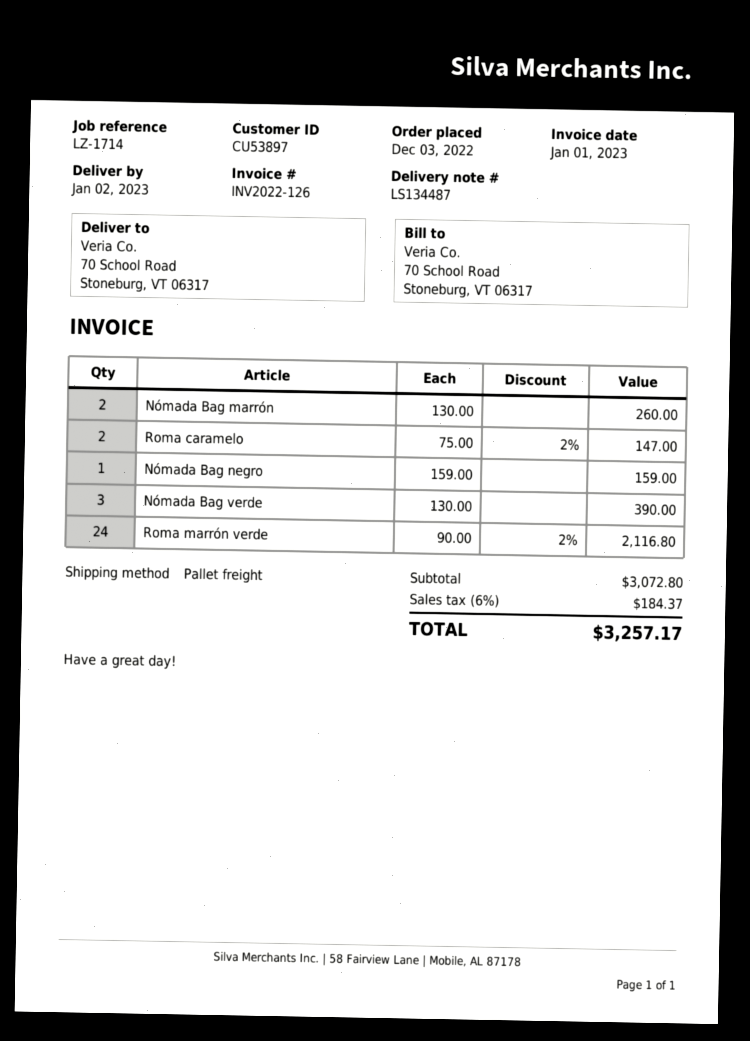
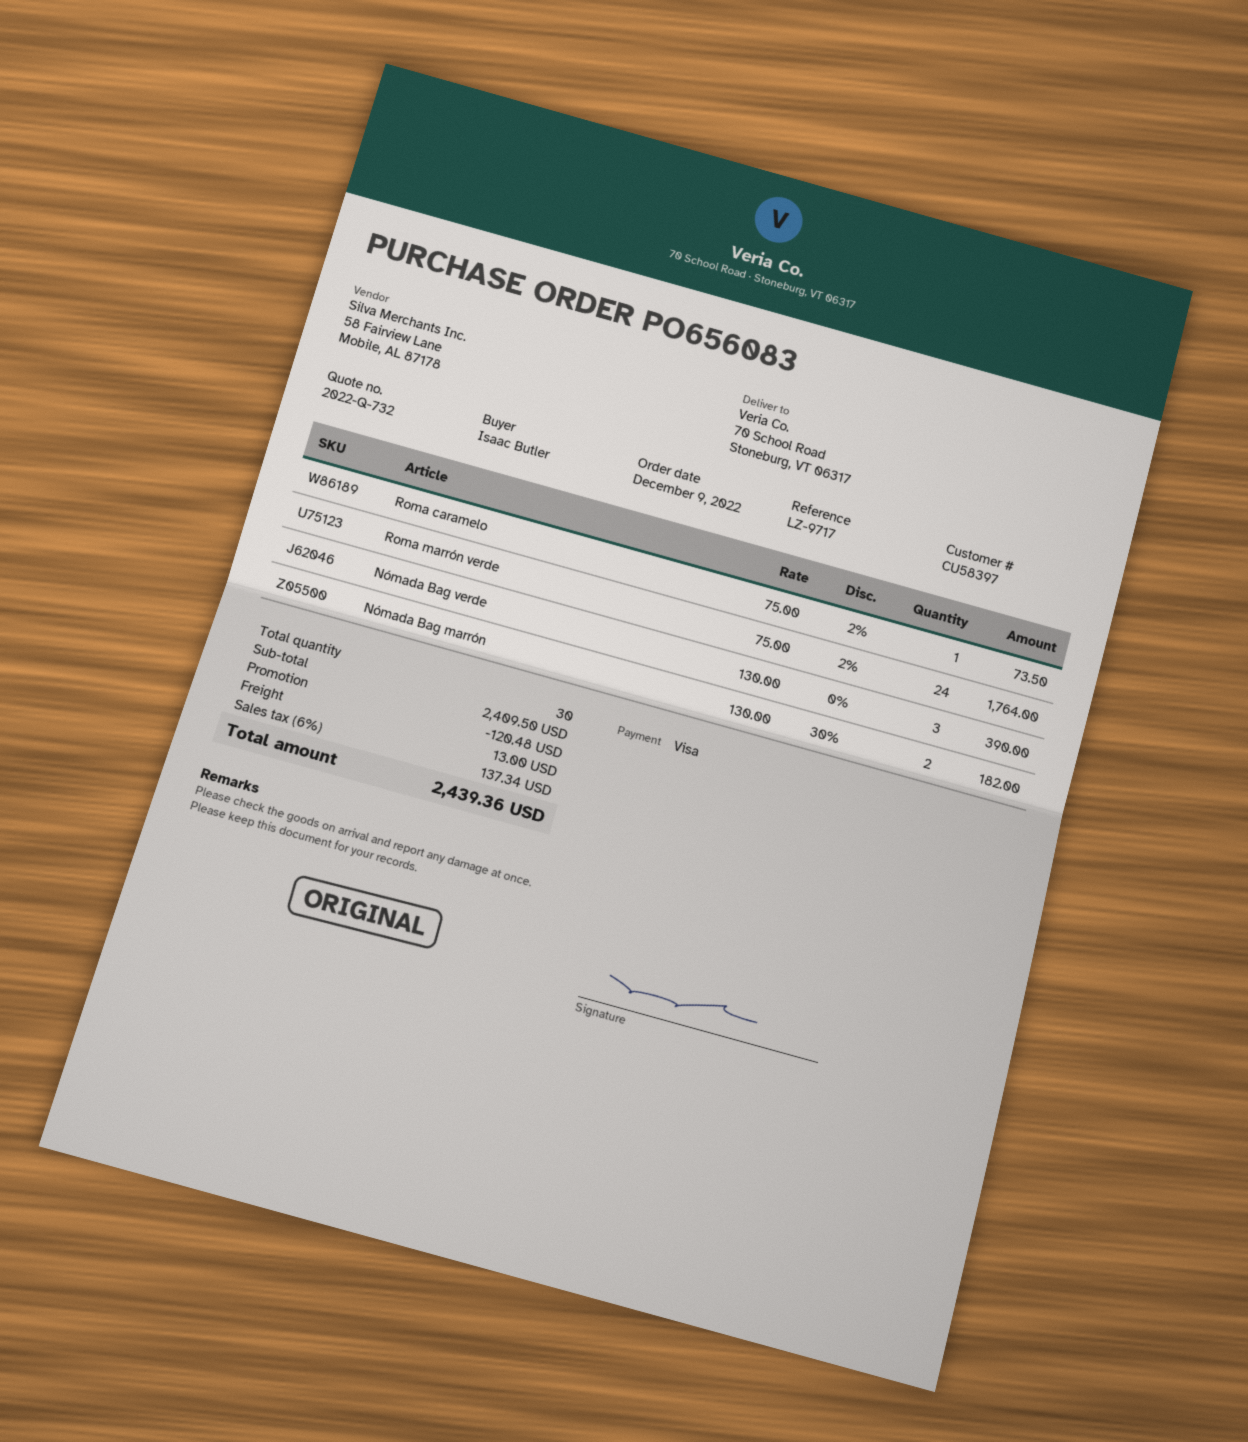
order date: 2022-12-03 -> 2022-12-09
customer number: CU53897 -> CU58397
reference: LZ-1714 -> LZ-9717
Nómada Bag marrón: 2 x 130.00 = 260.00 -> 2 x 130.00 - 30% = 182.00
Roma caramelo: 2 x 75.00 - 2% = 147.00 -> 1 x 75.00 - 2% = 73.50
Nómada Bag negro: 1 x 159.00 = 159.00 -> none
Roma marrón verde: 24 x 90.00 - 2% = 2116.80 -> 24 x 75.00 - 2% = 1764.00
subtotal: 3072.80 -> 2409.50
discount: none -> 120.48
shipping: none -> 13.00
tax: 6% = 184.37 -> 6% = 137.34
total: 3257.17 -> 2439.36

